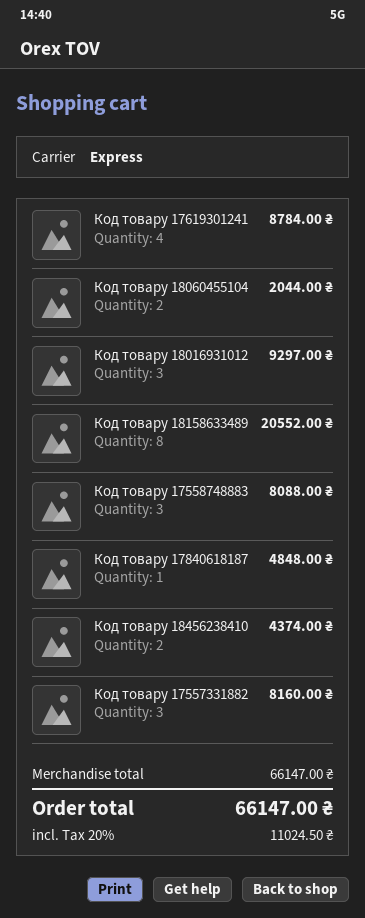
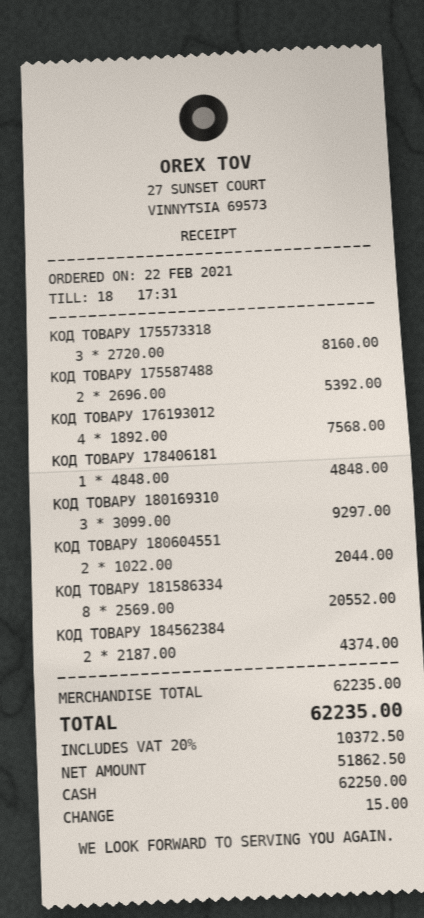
Код товару 17619301241: 4 for 8784.00 -> 4 for 7568.00
Код товару 17558748883: 3 for 8088.00 -> 2 for 5392.00
subtotal: 66147.00 -> 62235.00
tax: 20% = 11024.50 -> 20% = 10372.50
total: 66147.00 -> 62235.00

